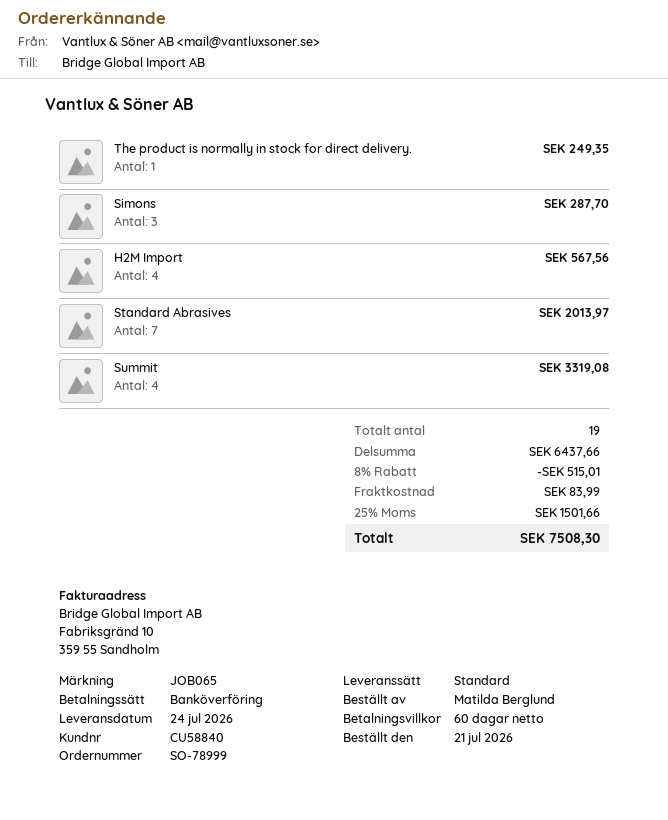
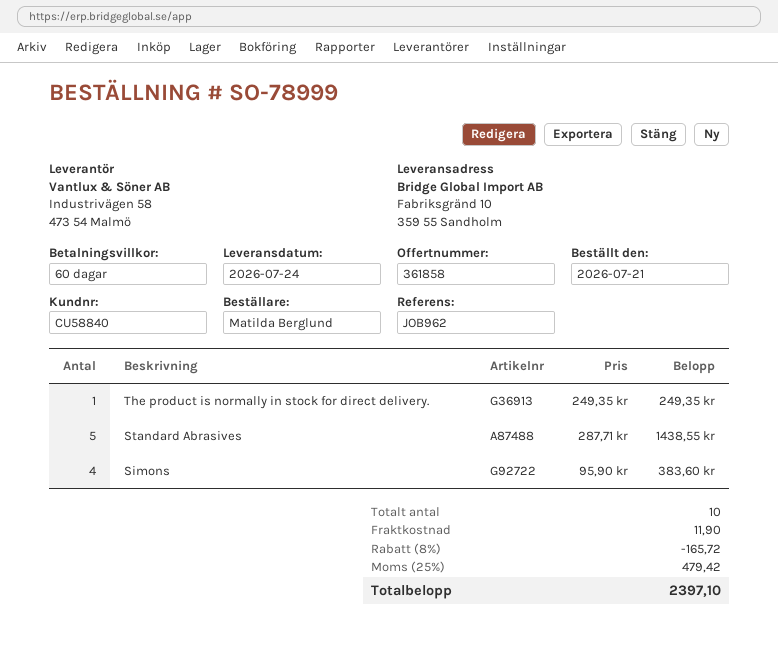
reference: JOB065 -> JOB962
Simons: 3 for 287.70 -> 4 for 383.60
H2M Import: 4 for 567.56 -> none
Standard Abrasives: 7 for 2013.97 -> 5 for 1438.55
Summit: 4 for 3319.08 -> none
total quantity: 19 -> 10
discount: 8% = 515.01 -> 8% = 165.72
shipping: 83.99 -> 11.90
tax: 25% = 1501.66 -> 25% = 479.42
total: 7508.30 -> 2397.10

